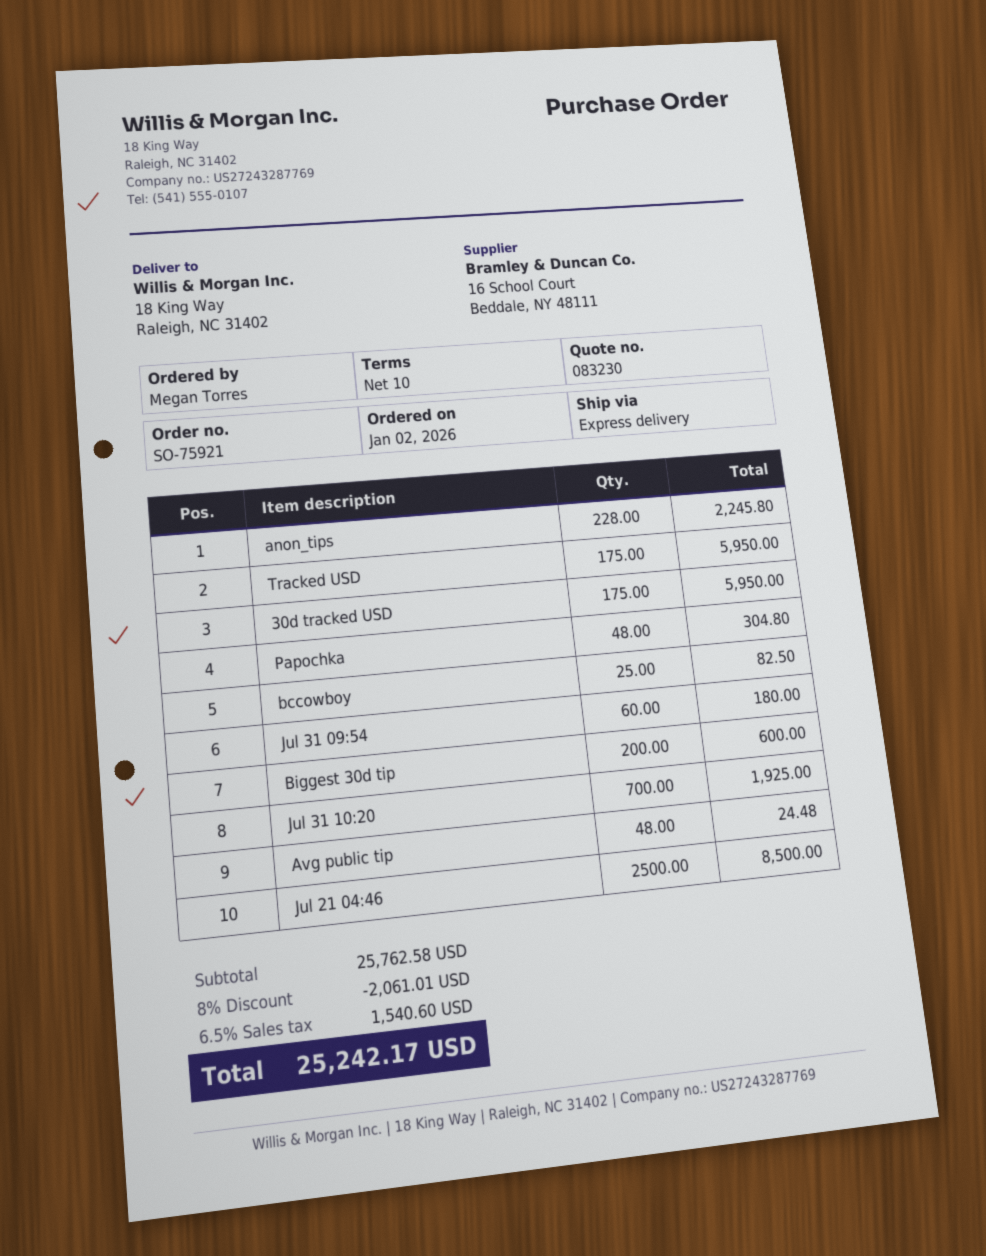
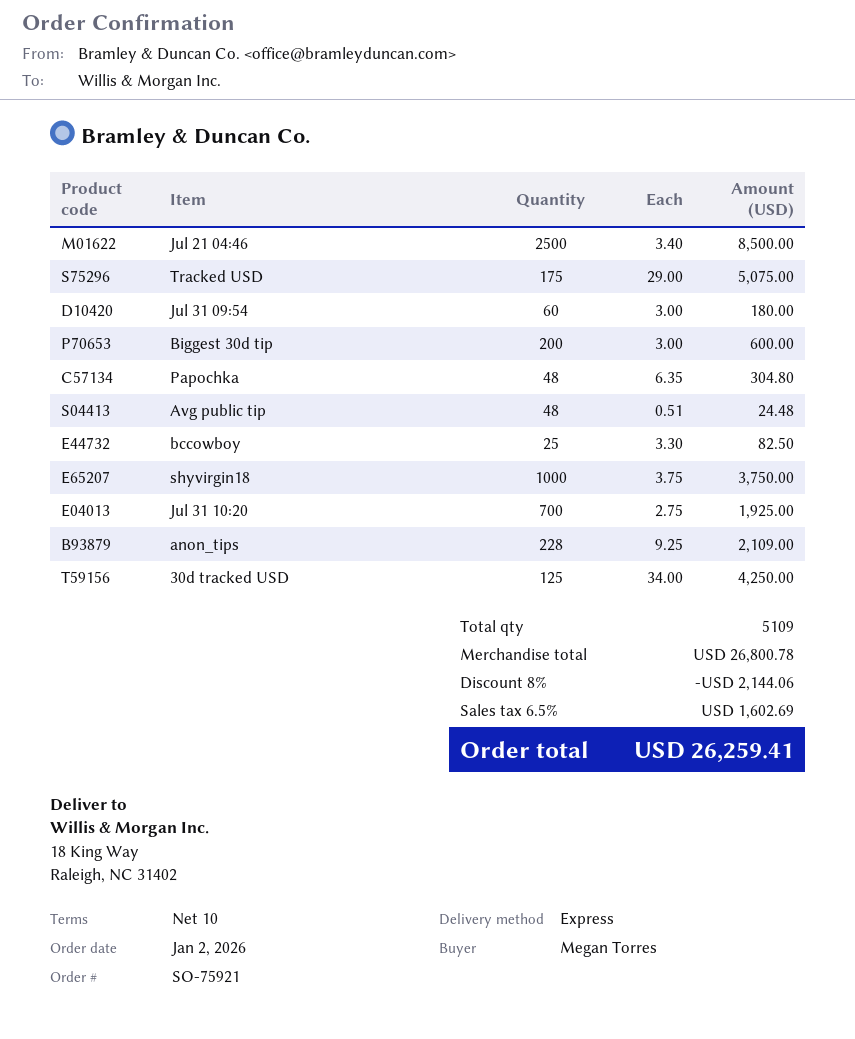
anon_tips: 228 for 2245.80 -> 228 for 2109.00
Tracked USD: 175 for 5950.00 -> 175 for 5075.00
30d tracked USD: 175 for 5950.00 -> 125 for 4250.00
shyvirgin18: none -> 1000 for 3750.00
subtotal: 25762.58 -> 26800.78
discount: 8% = 2061.01 -> 8% = 2144.06
tax: 6.5% = 1540.60 -> 6.5% = 1602.69
total: 25242.17 -> 26259.41

